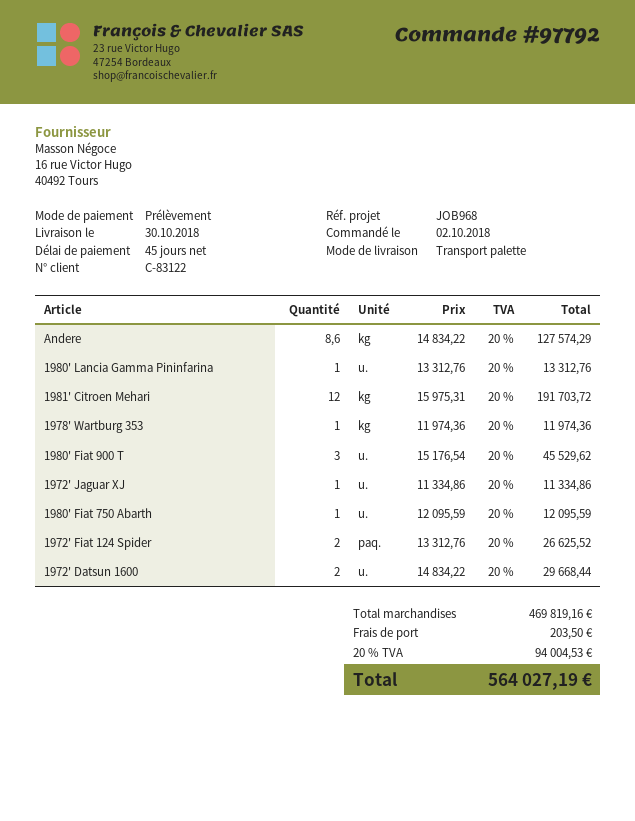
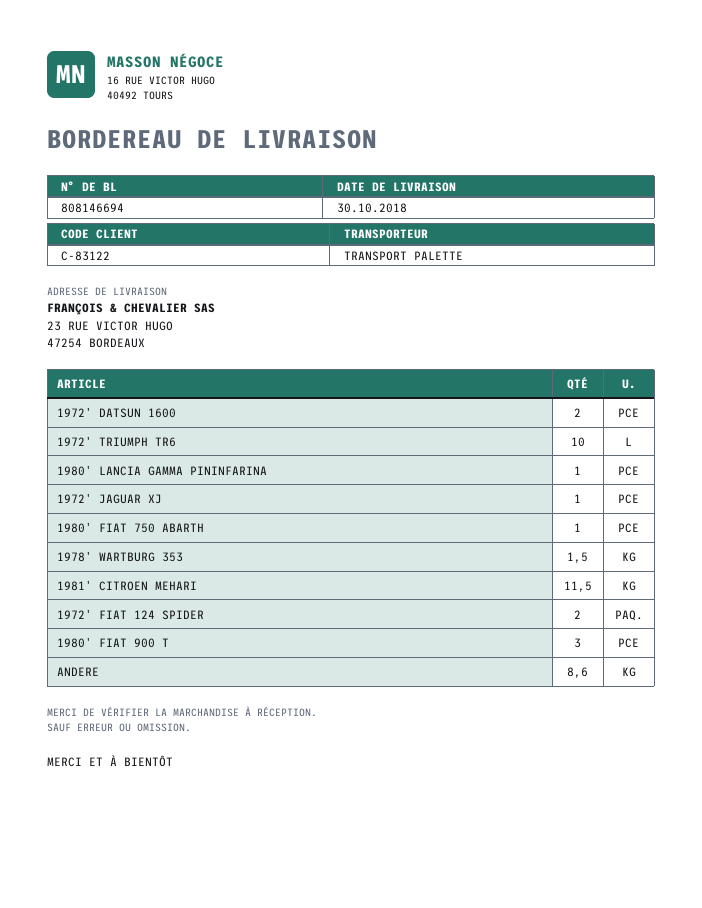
1981' Citroen Mehari: 12 -> 11.5
1978' Wartburg 353: 1 -> 1.5
1972' TRIUMPH TR6: none -> 10

